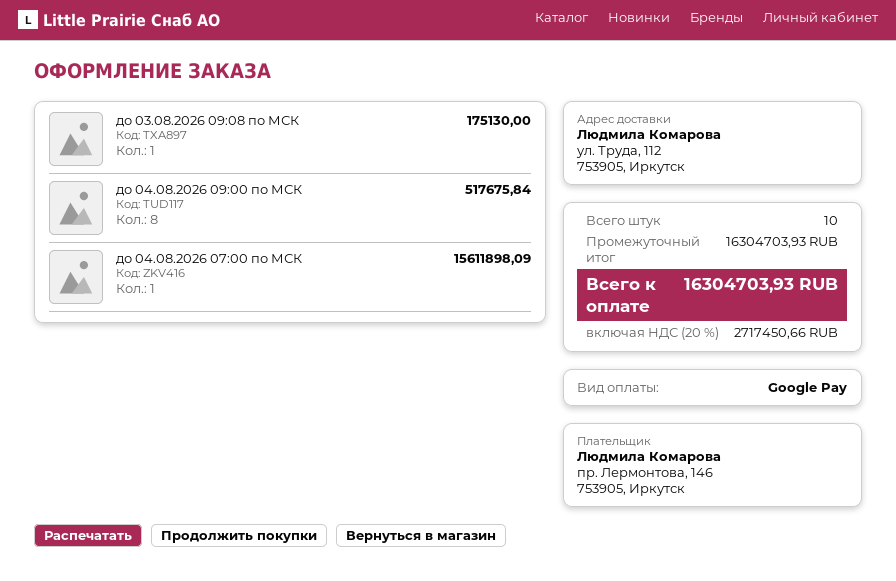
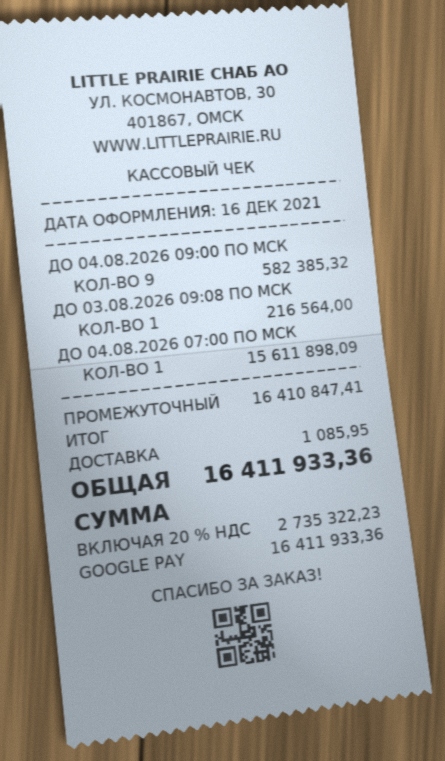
до 03.08.2026 09:08 по МСК: 1 for 175130.00 -> 1 for 216564.00
до 04.08.2026 09:00 по МСК: 8 for 517675.84 -> 9 for 582385.32
subtotal: 16304703.93 -> 16410847.41
shipping: none -> 1085.95
tax: 20% = 2717450.66 -> 20% = 2735322.23
total: 16304703.93 -> 16411933.36

